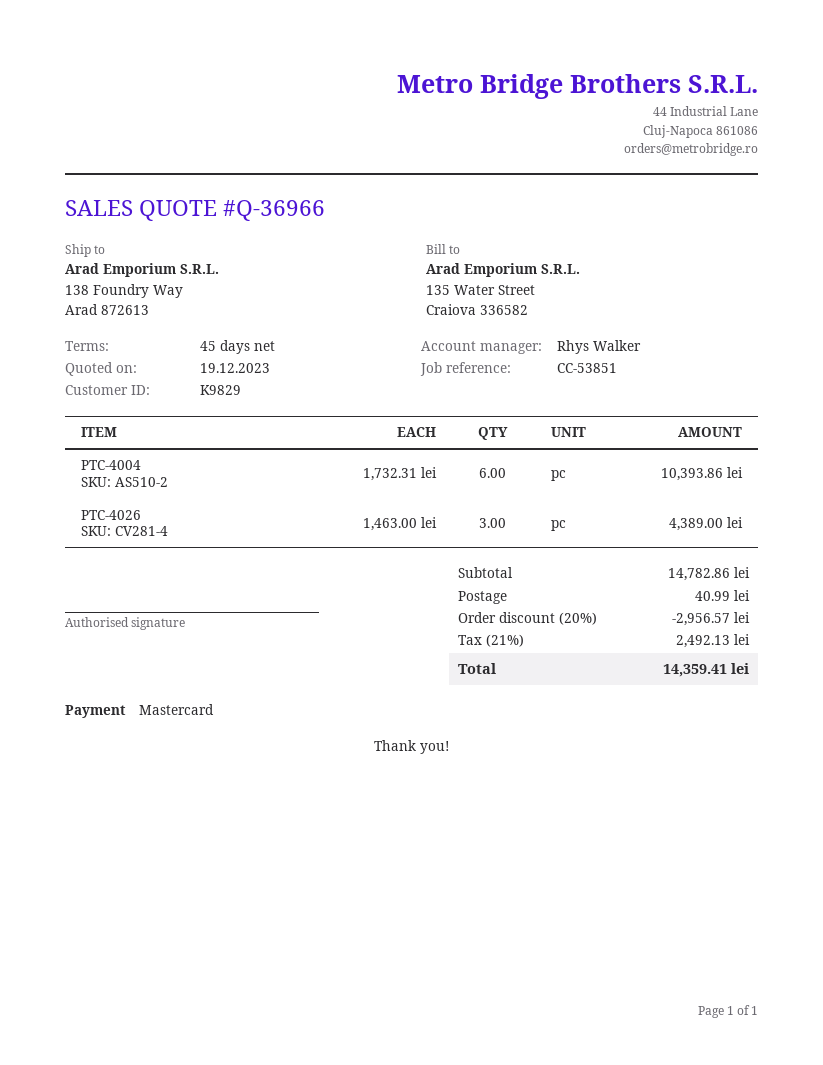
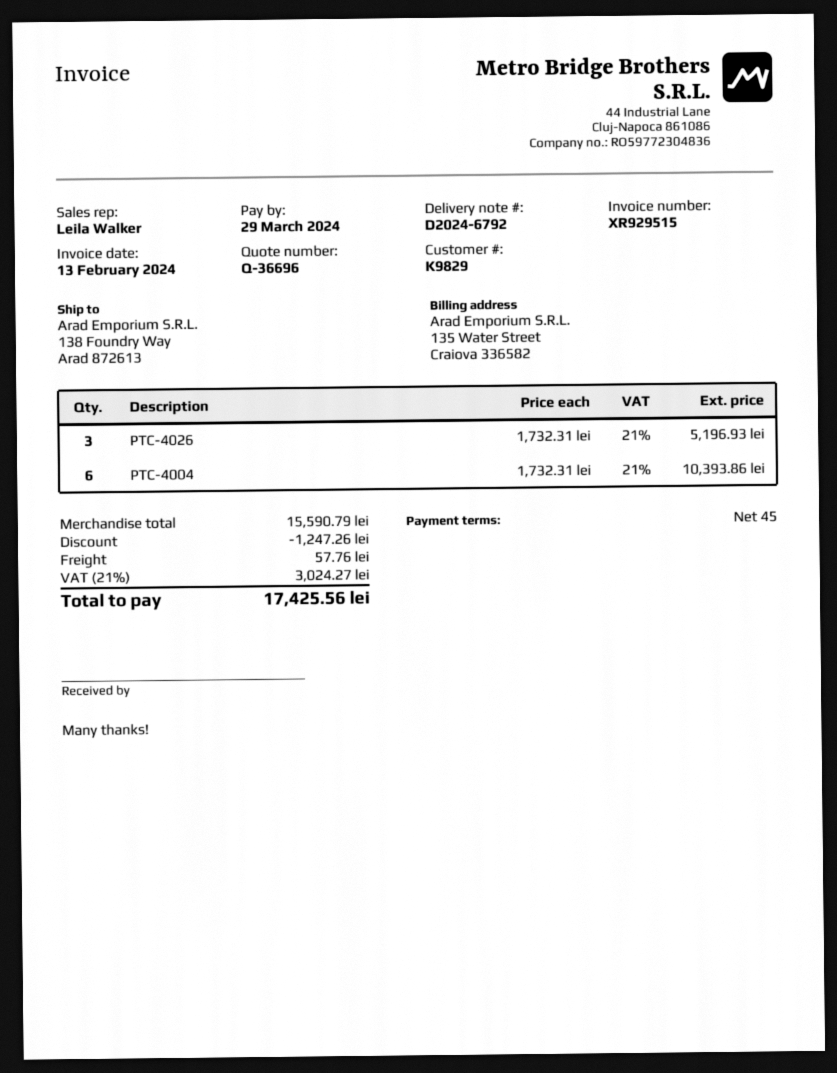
quote number: Q-36966 -> Q-36696
sales rep: Rhys Walker -> Leila Walker
PTC-4026: 3 x 1463.00 = 4389.00 -> 3 x 1732.31 = 5196.93
subtotal: 14782.86 -> 15590.79
discount: 2956.57 -> 1247.26
shipping: 40.99 -> 57.76
tax: 21% = 2492.13 -> 21% = 3024.27
total: 14359.41 -> 17425.56

